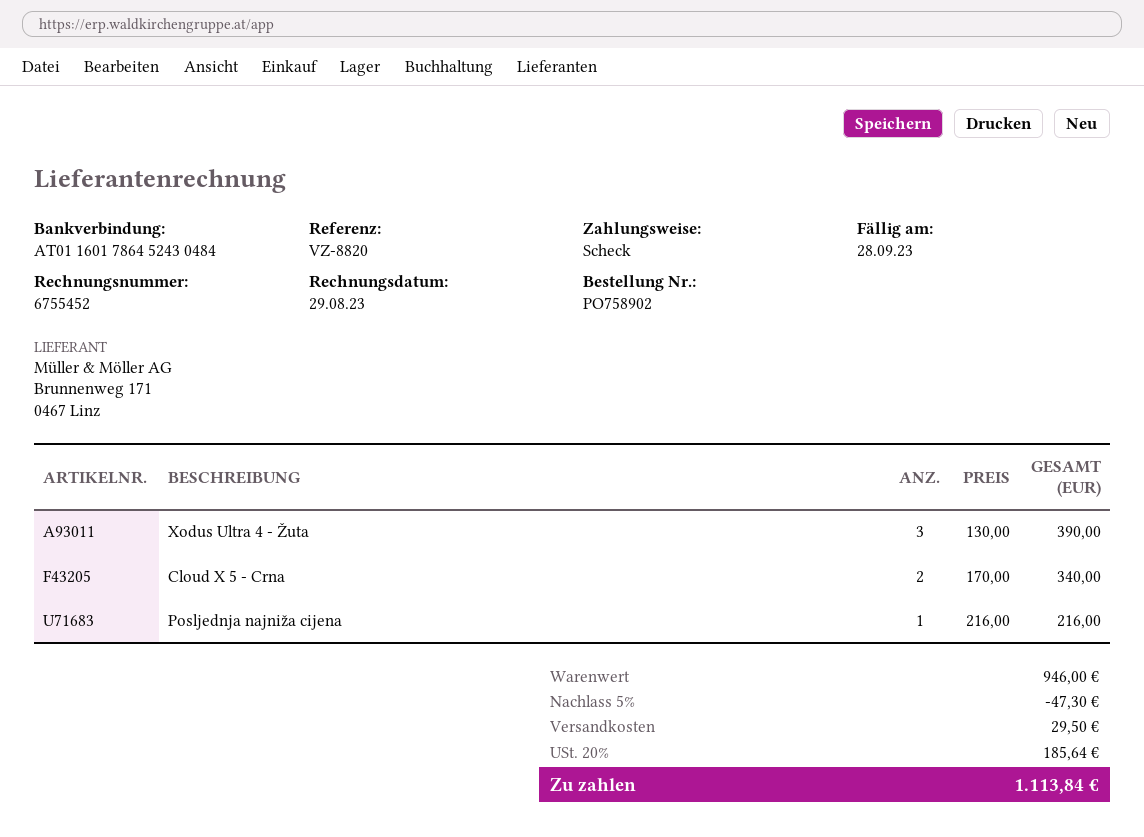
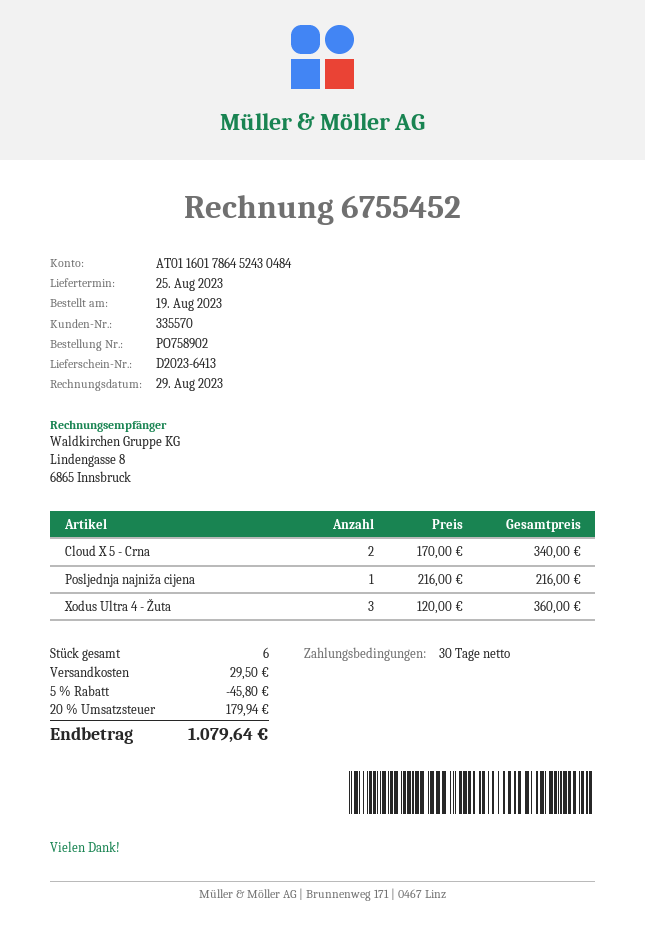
Xodus Ultra 4 - Žuta: 3 x 130.00 = 390.00 -> 3 x 120.00 = 360.00
discount: 5% = 47.30 -> 5% = 45.80
tax: 20% = 185.64 -> 20% = 179.94
total: 1113.84 -> 1079.64

